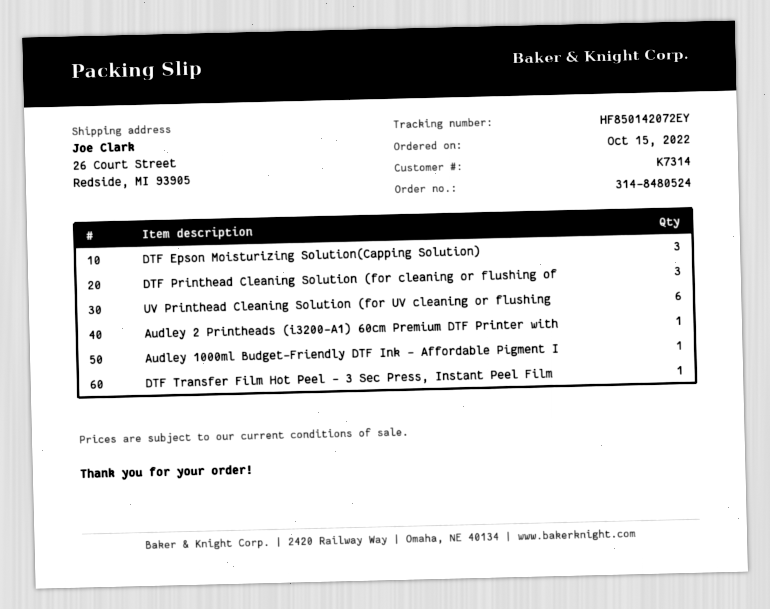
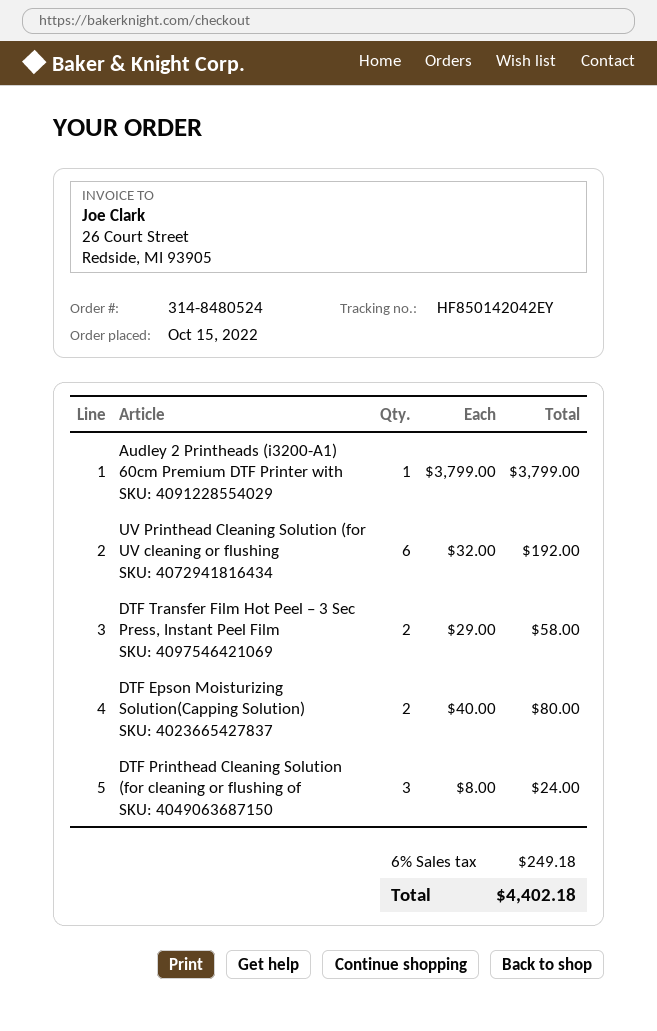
tracking number: HF850142072EY -> HF850142042EY
DTF Epson Moisturizing Solution(Capping Solution): 3 -> 2
Audley 1000ml Budget-Friendly DTF Ink - Affordable Pigment I: 1 -> none
DTF Transfer Film Hot Peel – 3 Sec Press, Instant Peel Film: 1 -> 2

